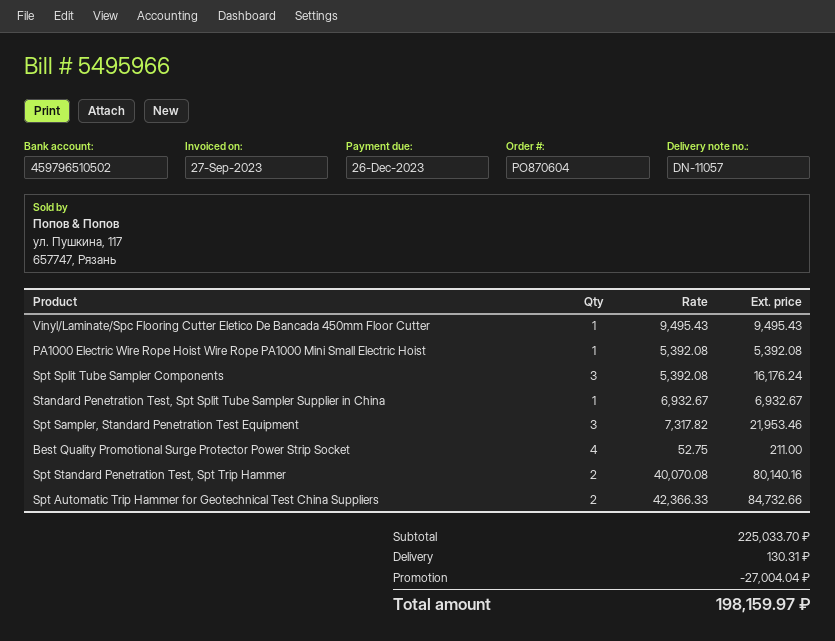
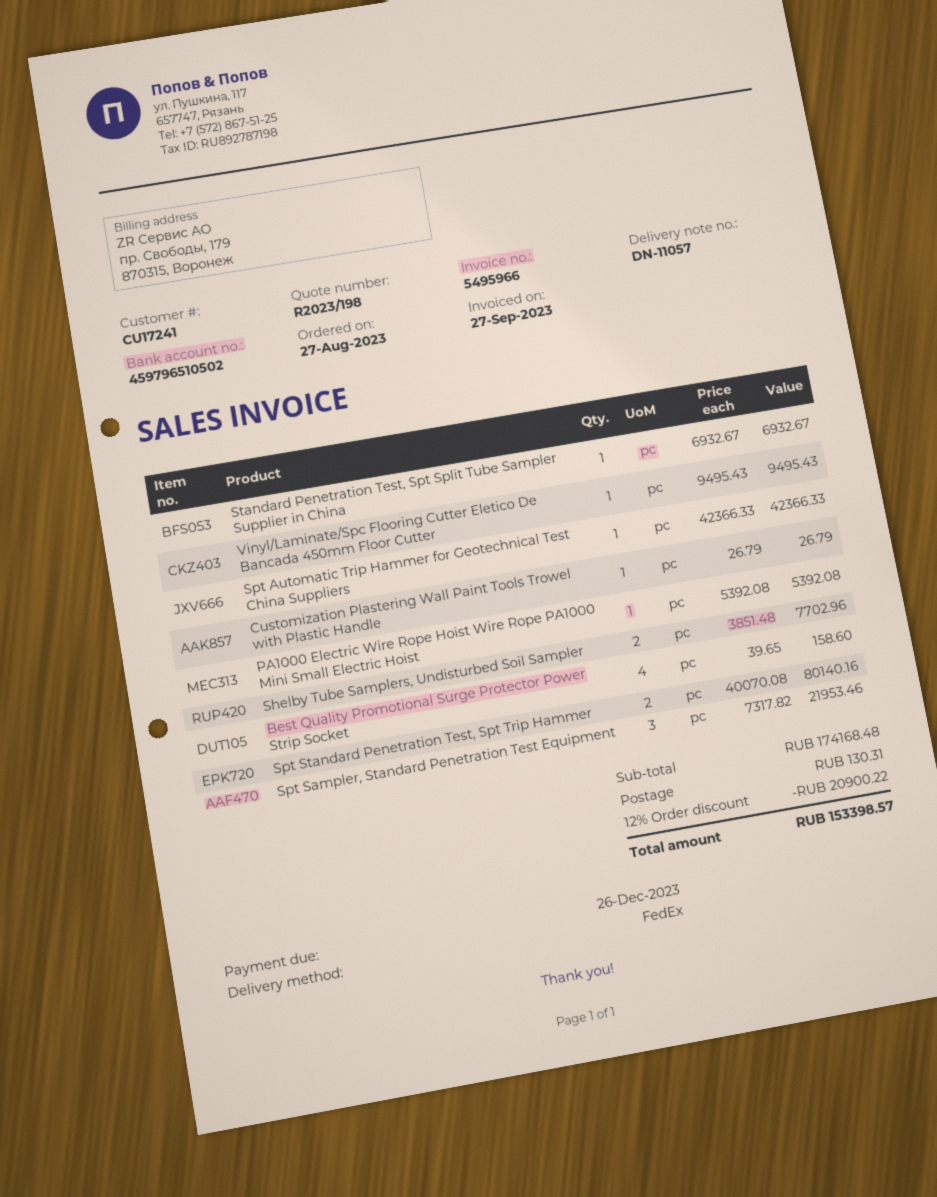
Spt Split Tube Sampler Components: 3 x 5392.08 = 16176.24 -> none
Best Quality Promotional Surge Protector Power Strip Socket: 4 x 52.75 = 211.00 -> 4 x 39.65 = 158.60
Spt Automatic Trip Hammer for Geotechnical Test China Suppliers: 2 x 42366.33 = 84732.66 -> 1 x 42366.33 = 42366.33
Customization Plastering Wall Paint Tools Trowel with Plastic Handle: none -> 1 x 26.79 = 26.79
Shelby Tube Samplers, Undisturbed Soil Sampler: none -> 2 x 3851.48 = 7702.96
subtotal: 225033.70 -> 174168.48
discount: 27004.04 -> 20900.22
total: 198159.97 -> 153398.57

